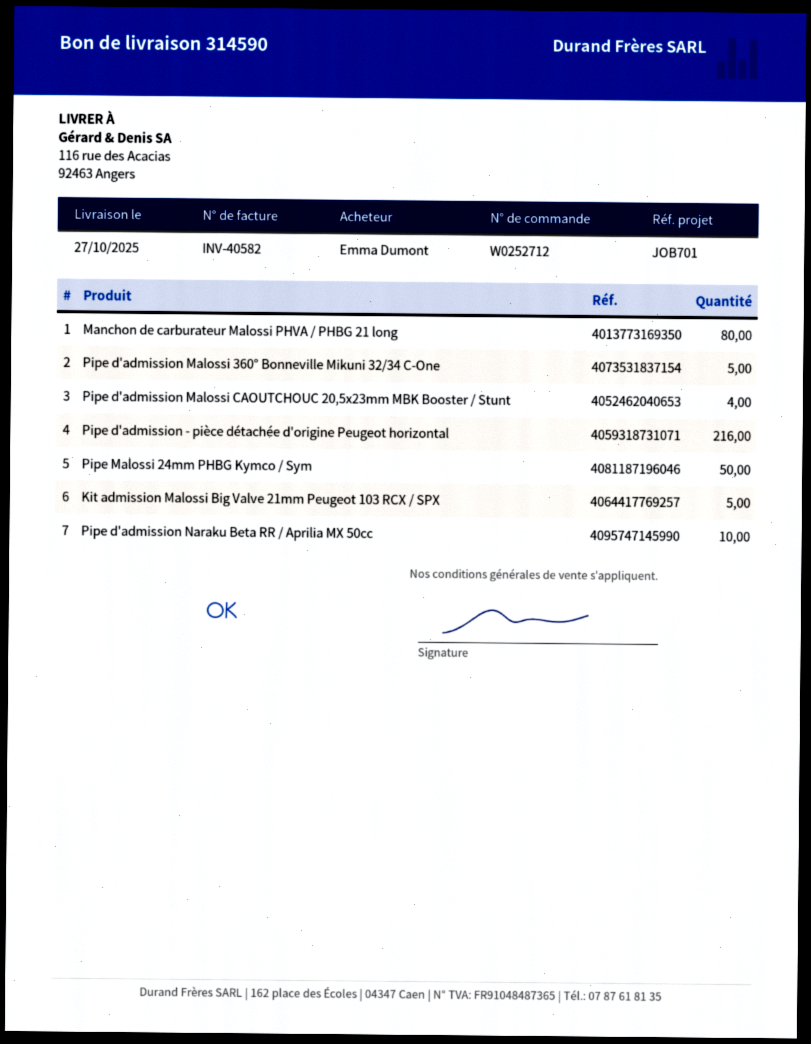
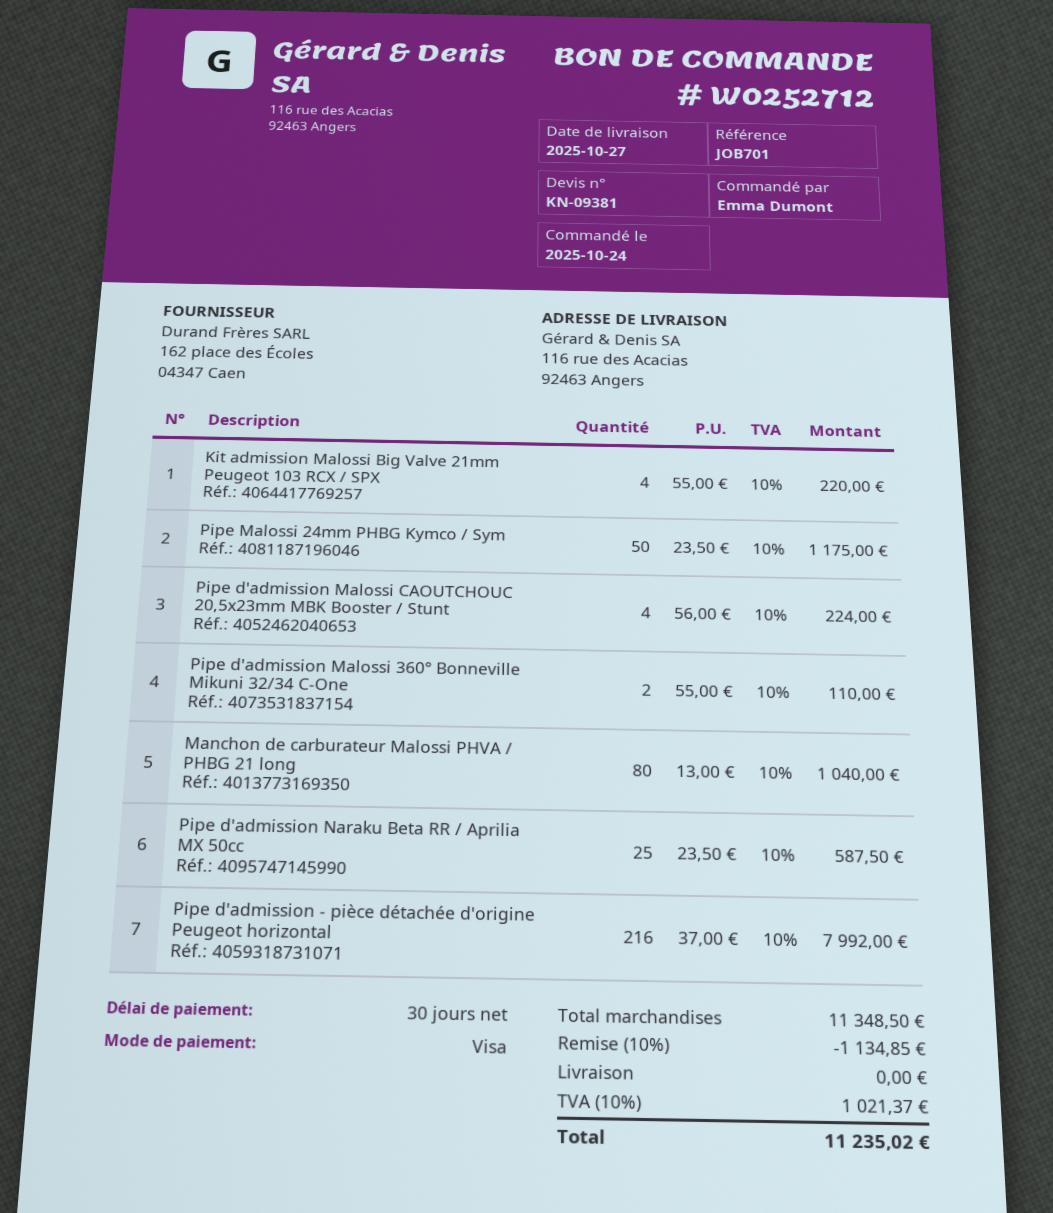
Pipe d'admission Malossi 360° Bonneville Mikuni 32/34 C-One: 5 -> 2
Kit admission Malossi Big Valve 21mm Peugeot 103 RCX / SPX: 5 -> 4
Pipe d'admission Naraku Beta RR / Aprilia MX 50cc: 10 -> 25

